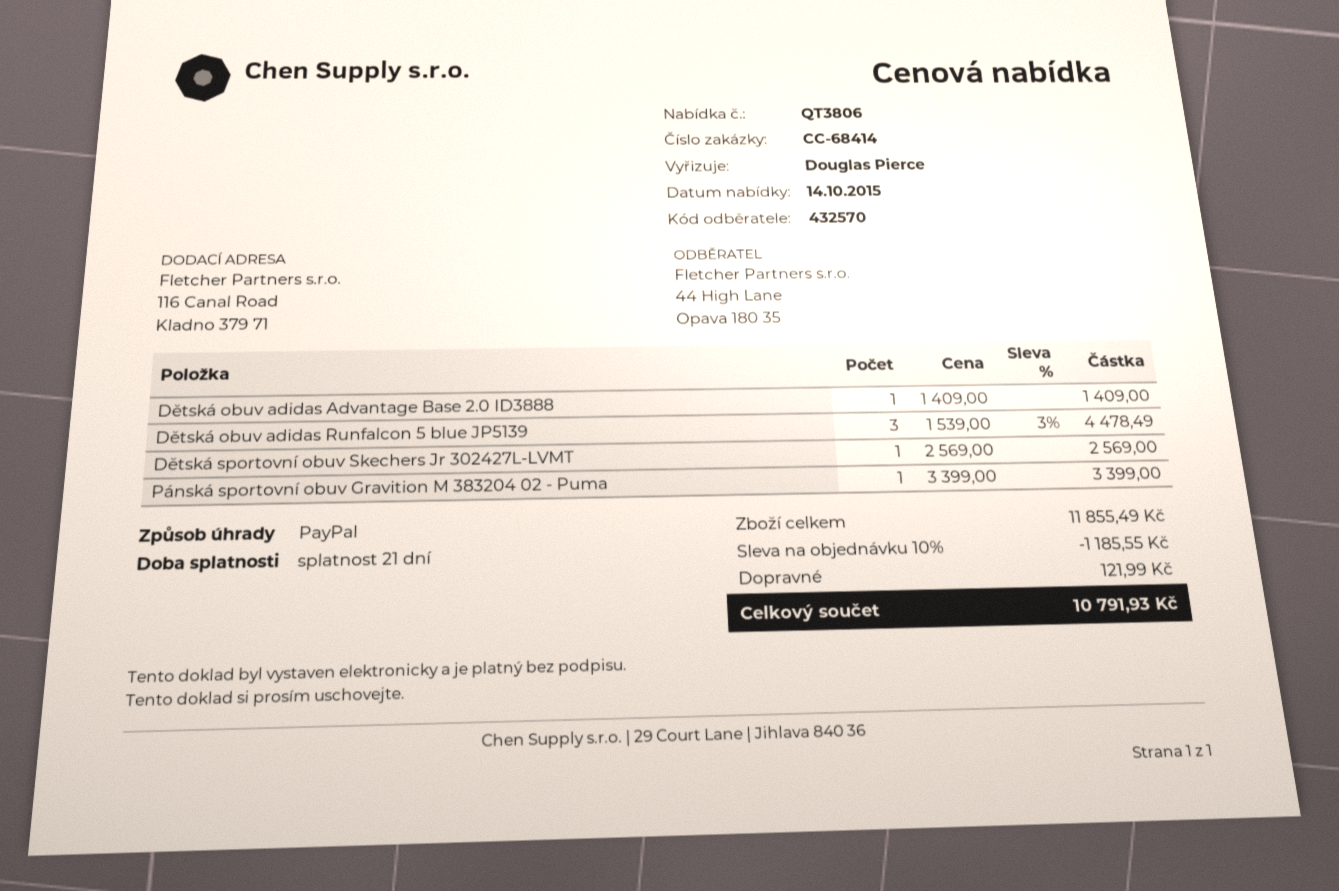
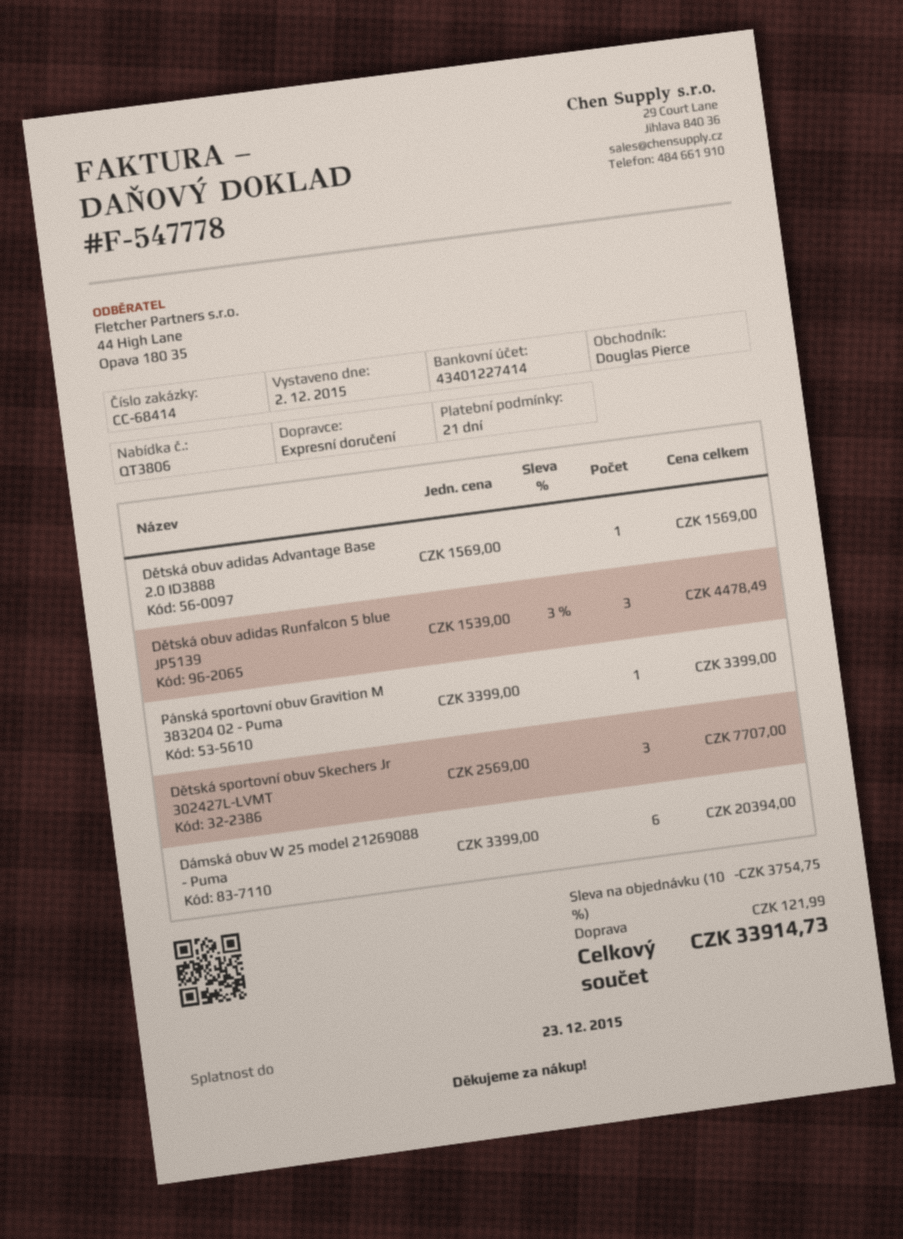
Dětská obuv adidas Advantage Base 2.0 ID3888: 1 x 1409.00 = 1409.00 -> 1 x 1569.00 = 1569.00
Dětská sportovní obuv Skechers Jr 302427L-LVMT: 1 x 2569.00 = 2569.00 -> 3 x 2569.00 = 7707.00
Dámská obuv W 25 model 21269088 - Puma: none -> 6 x 3399.00 = 20394.00
discount: 10% = 1185.55 -> 10% = 3754.75
total: 10791.93 -> 33914.73

